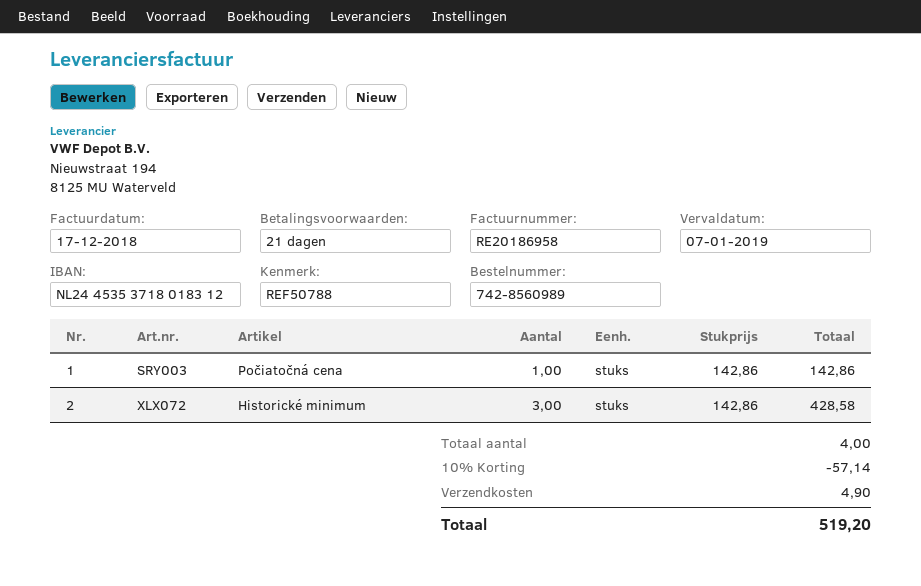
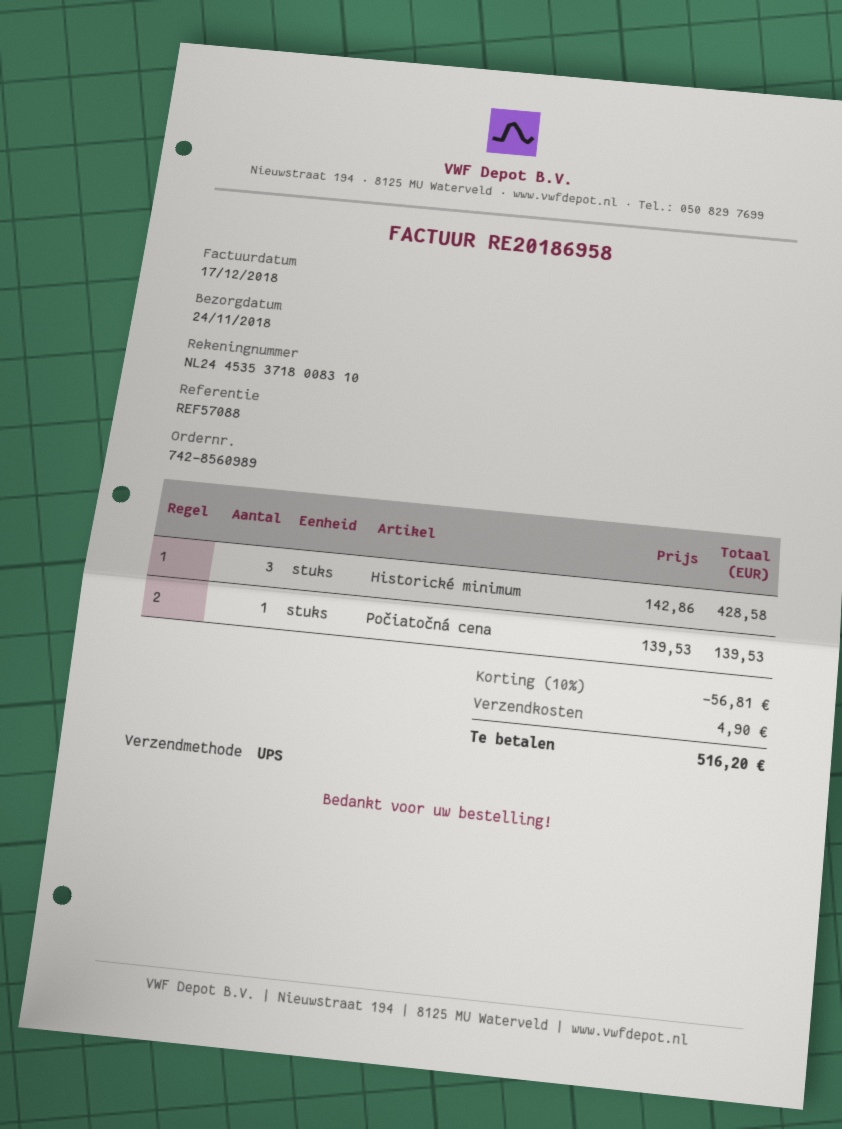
reference: REF50788 -> REF57088
bank account: NL2445353718018312 -> NL2445353718008310
Počiatočná cena: 1 x 142.86 = 142.86 -> 1 x 139.53 = 139.53
discount: 10% = 57.14 -> 10% = 56.81
total: 519.20 -> 516.20

